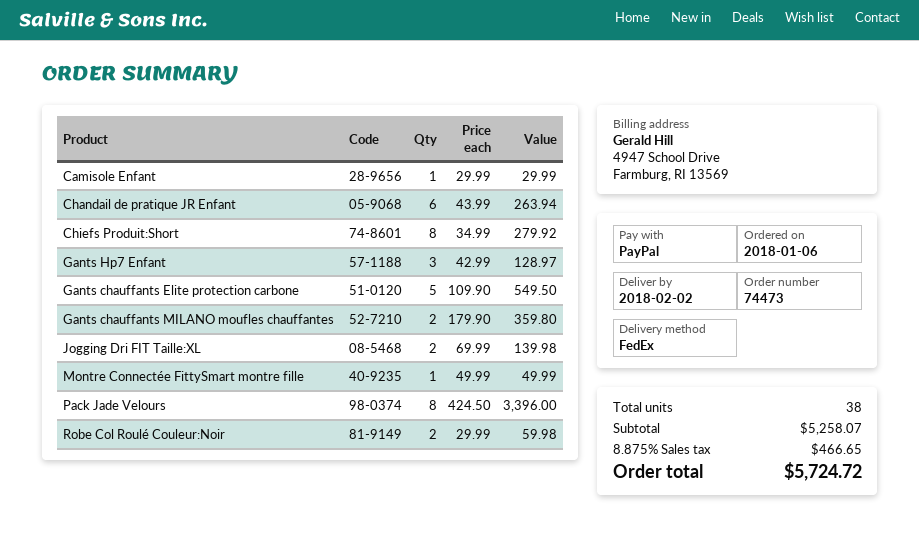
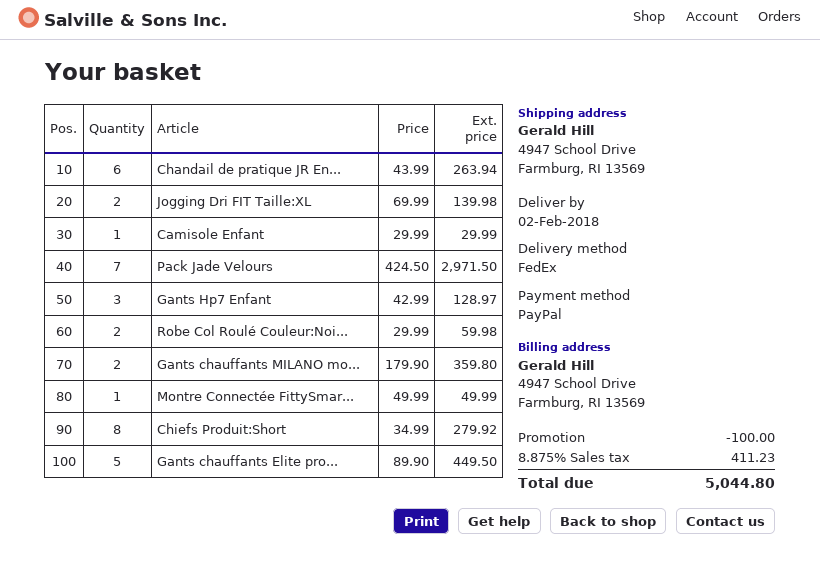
Gants chauffants Elite protection carbone: 5 x 109.90 = 549.50 -> 5 x 89.90 = 449.50
Pack Jade Velours: 8 x 424.50 = 3396.00 -> 7 x 424.50 = 2971.50
discount: none -> 100.00
tax: 8.875% = 466.65 -> 8.875% = 411.23
total: 5724.72 -> 5044.80

